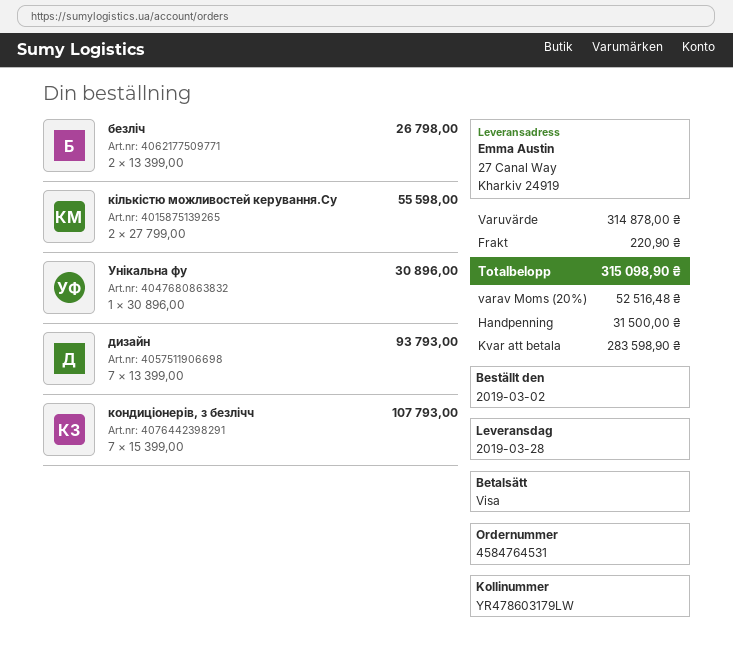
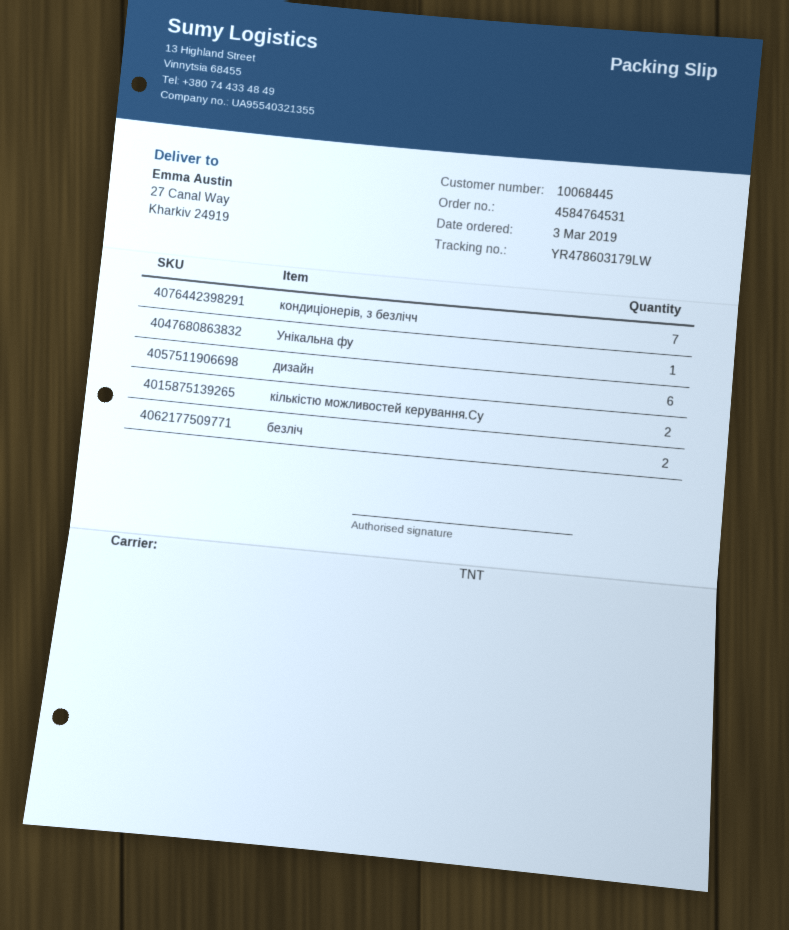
order date: 2019-03-02 -> 2019-03-03
дизайн: 7 -> 6

